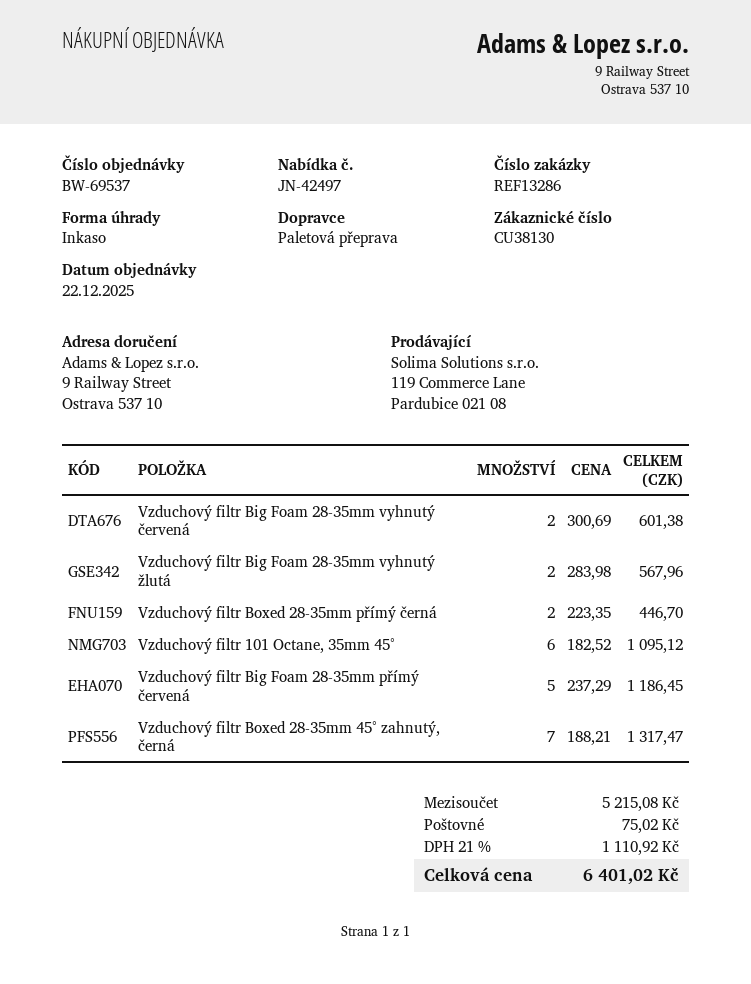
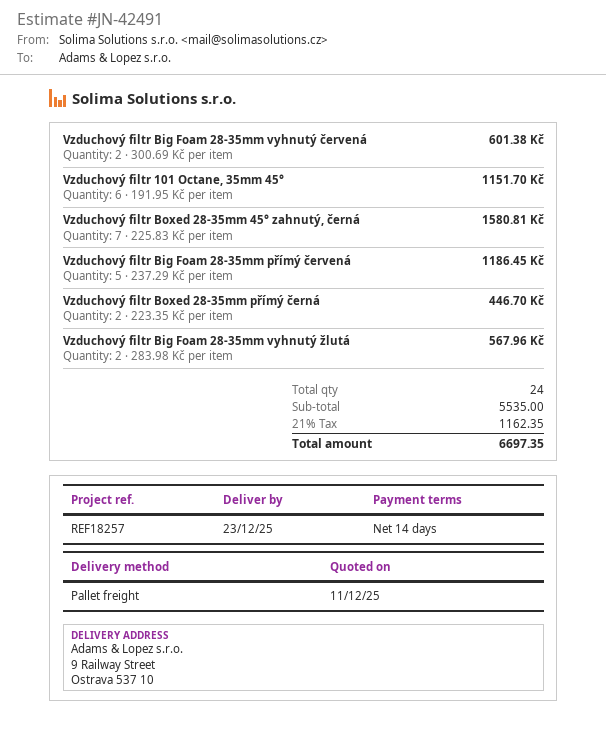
quote number: JN-42497 -> JN-42491
reference: REF13286 -> REF18257
Vzduchový filtr 101 Octane, 35mm 45°: 6 x 182.52 = 1095.12 -> 6 x 191.95 = 1151.70
Vzduchový filtr Boxed 28-35mm 45° zahnutý, černá: 7 x 188.21 = 1317.47 -> 7 x 225.83 = 1580.81
subtotal: 5215.08 -> 5535.00
shipping: 75.02 -> none
tax: 21% = 1110.92 -> 21% = 1162.35
total: 6401.02 -> 6697.35

